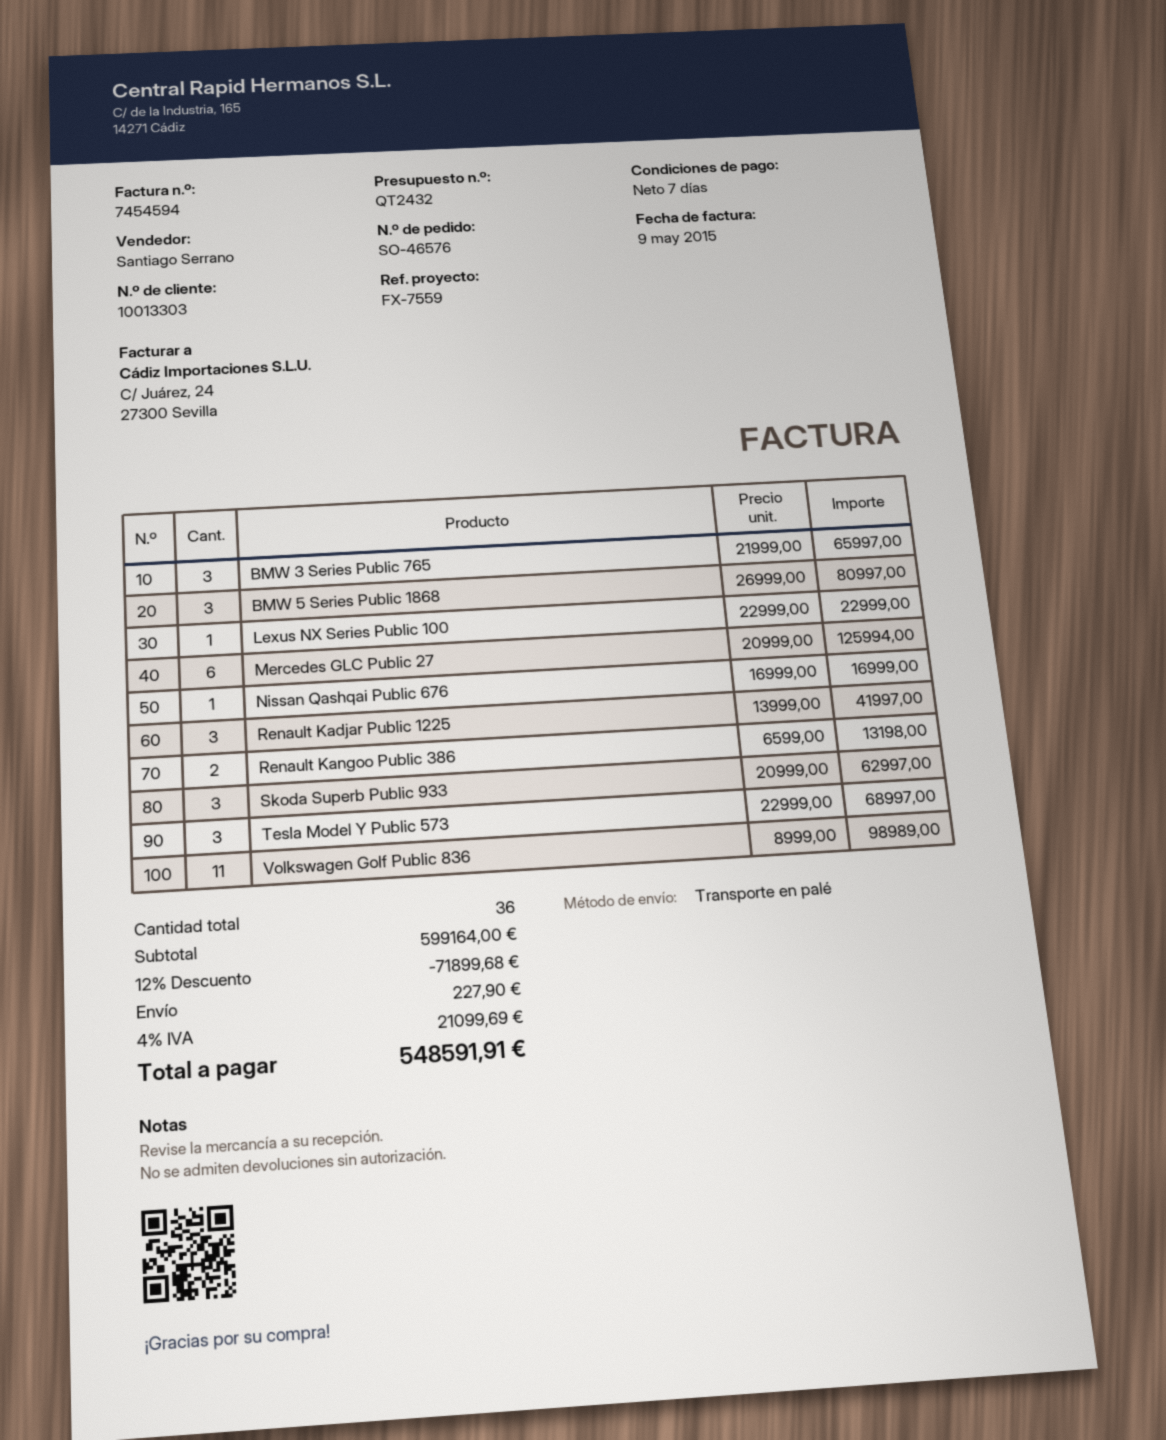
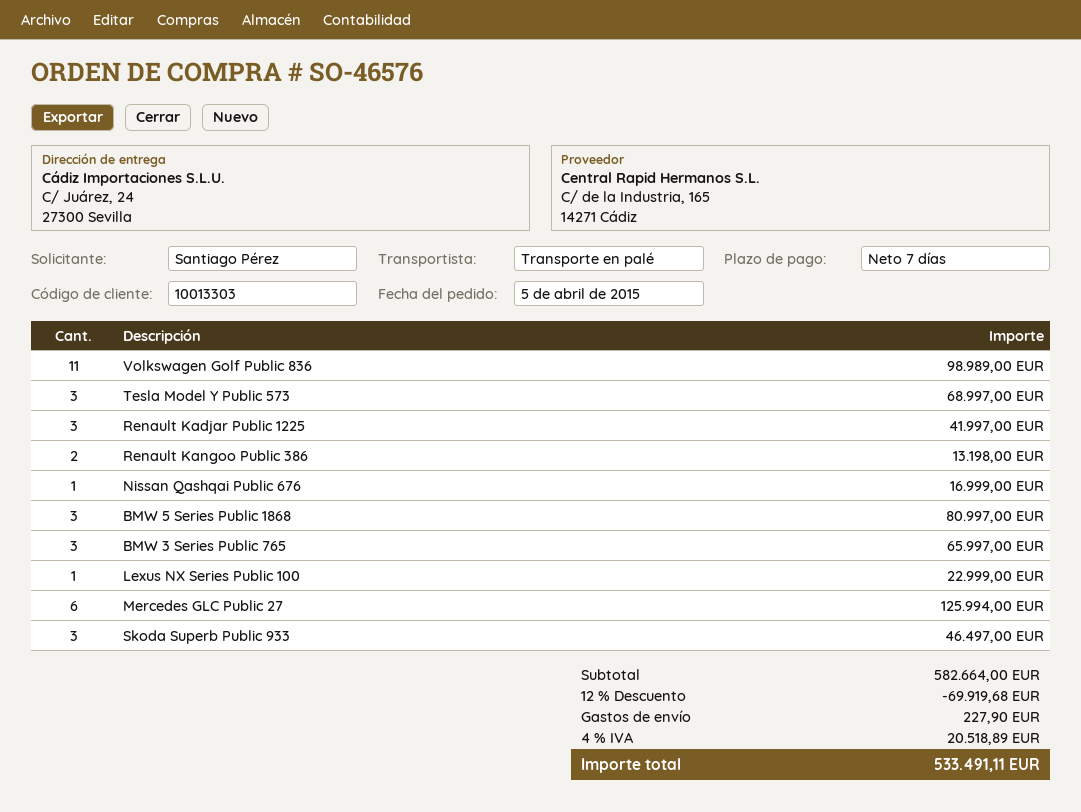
Skoda Superb Public 933: 3 for 62997.00 -> 3 for 46497.00
subtotal: 599164.00 -> 582664.00
discount: 12% = 71899.68 -> 12% = 69919.68
tax: 4% = 21099.69 -> 4% = 20518.89
total: 548591.91 -> 533491.11

